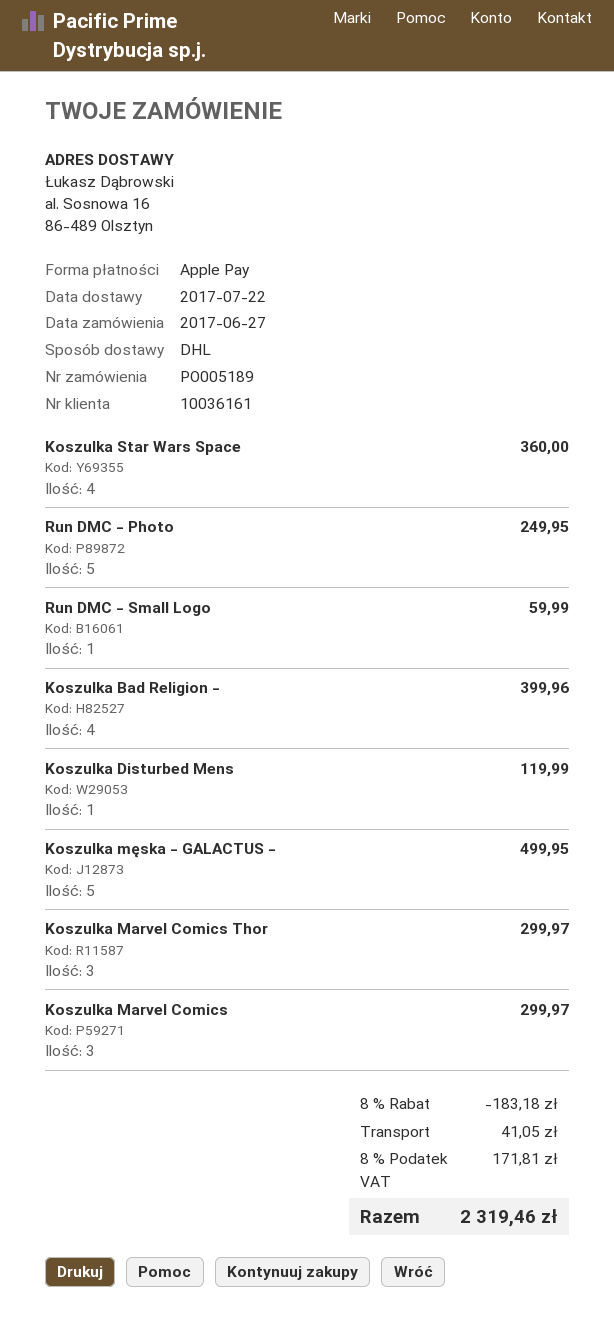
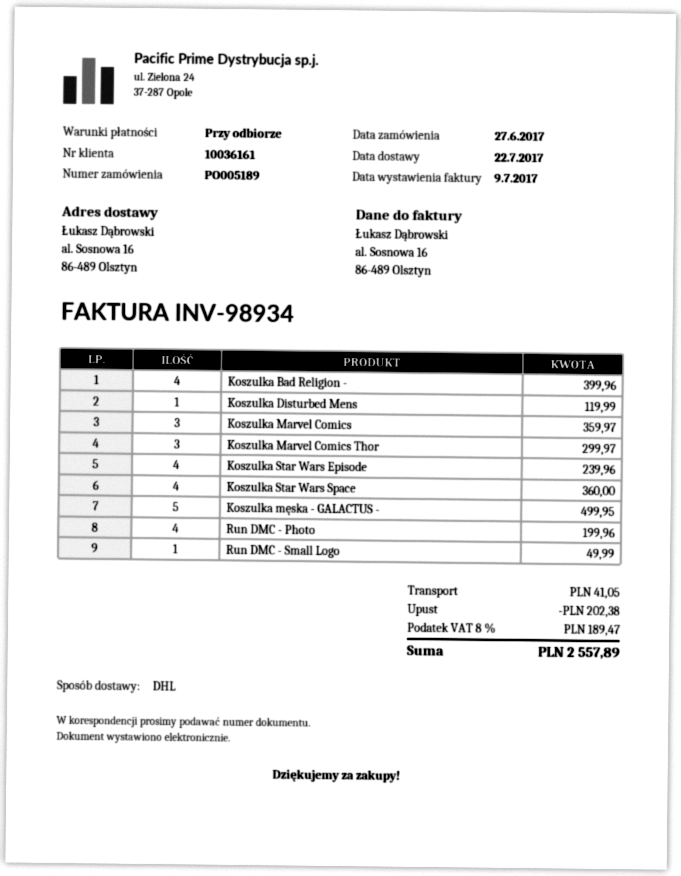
Run DMC - Photo: 5 for 249.95 -> 4 for 199.96
Run DMC - Small Logo: 1 for 59.99 -> 1 for 49.99
Koszulka Marvel Comics: 3 for 299.97 -> 3 for 359.97
Koszulka Star Wars Episode: none -> 4 for 239.96
discount: 183.18 -> 202.38
tax: 8% = 171.81 -> 8% = 189.47
total: 2319.46 -> 2557.89

